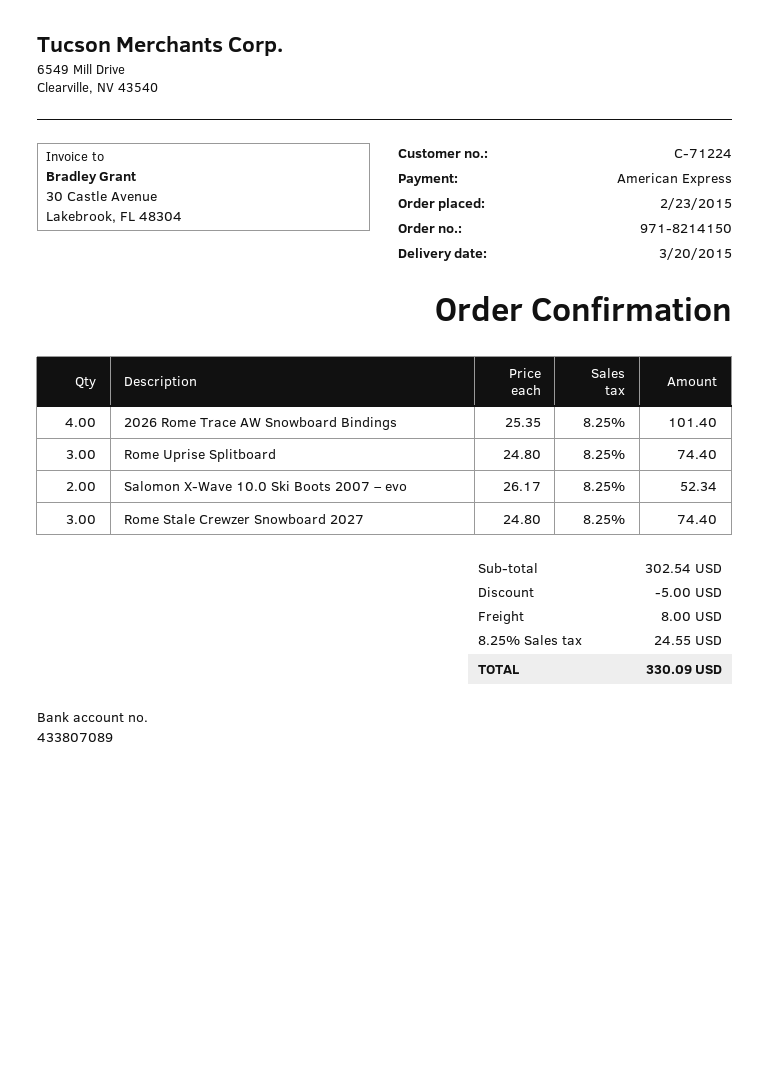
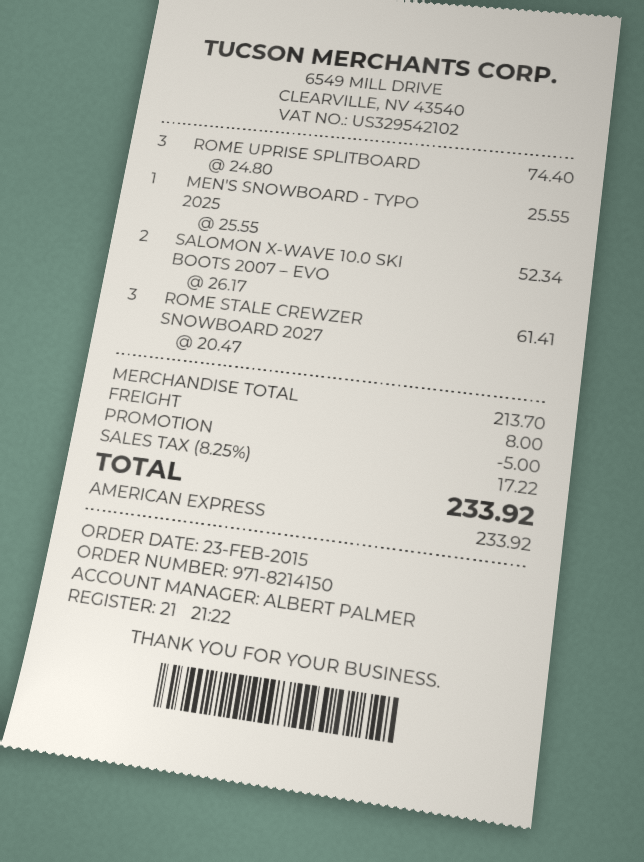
2026 Rome Trace AW Snowboard Bindings: 4 x 25.35 = 101.40 -> none
Rome Stale Crewzer Snowboard 2027: 3 x 24.80 = 74.40 -> 3 x 20.47 = 61.41
MEN'S SNOWBOARD - TYPO 2025: none -> 1 x 25.55 = 25.55
subtotal: 302.54 -> 213.70
tax: 8.25% = 24.55 -> 8.25% = 17.22
total: 330.09 -> 233.92

